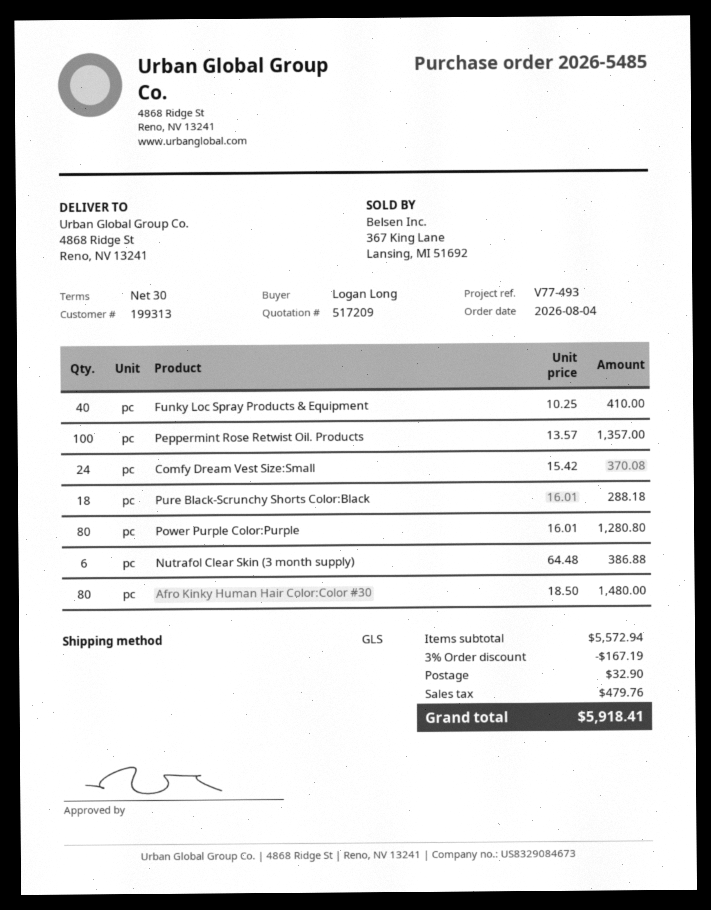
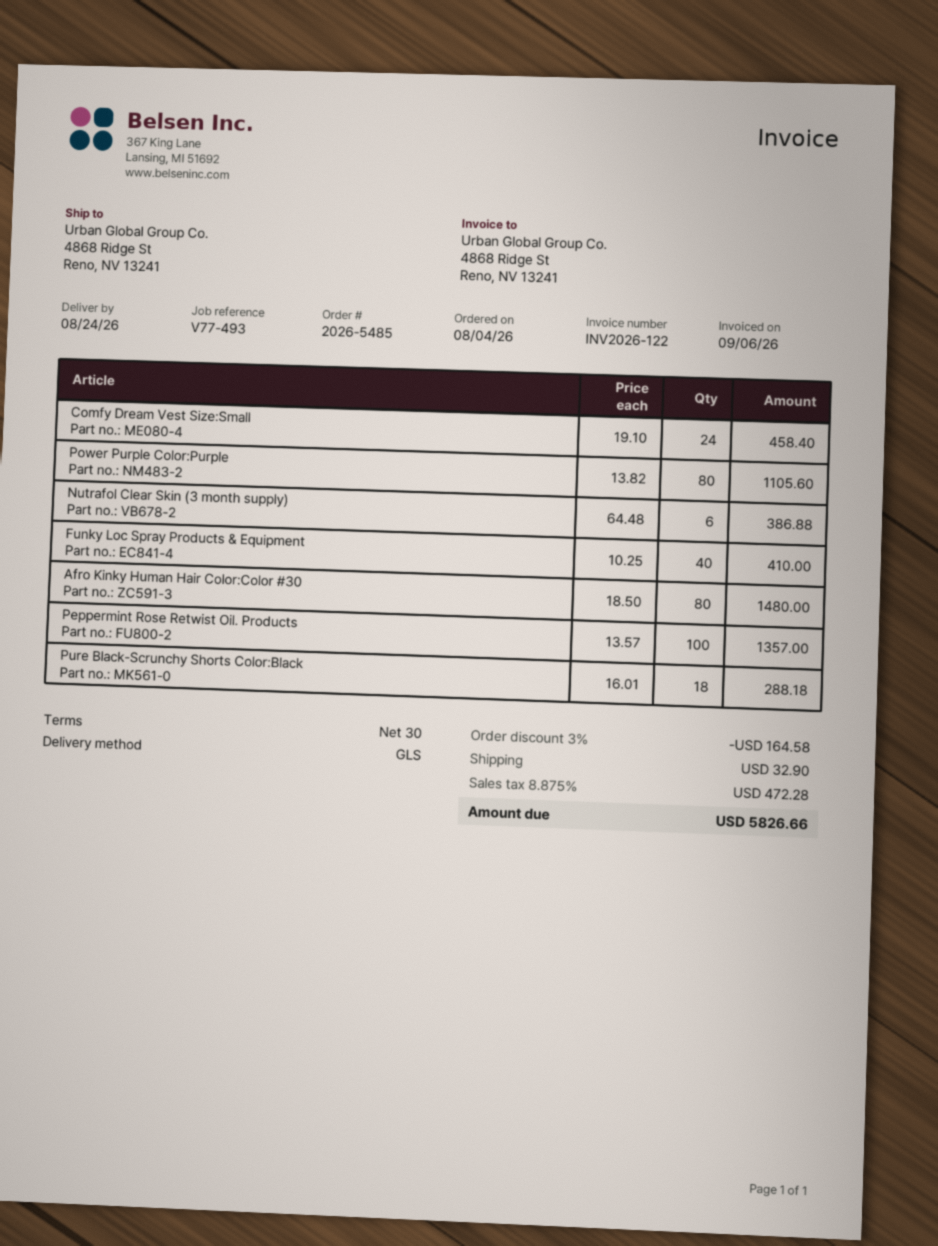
Comfy Dream Vest Size:Small: 24 x 15.42 = 370.08 -> 24 x 19.10 = 458.40
Power Purple Color:Purple: 80 x 16.01 = 1280.80 -> 80 x 13.82 = 1105.60
discount: 3% = 167.19 -> 3% = 164.58
tax: 479.76 -> 472.28
total: 5918.41 -> 5826.66

